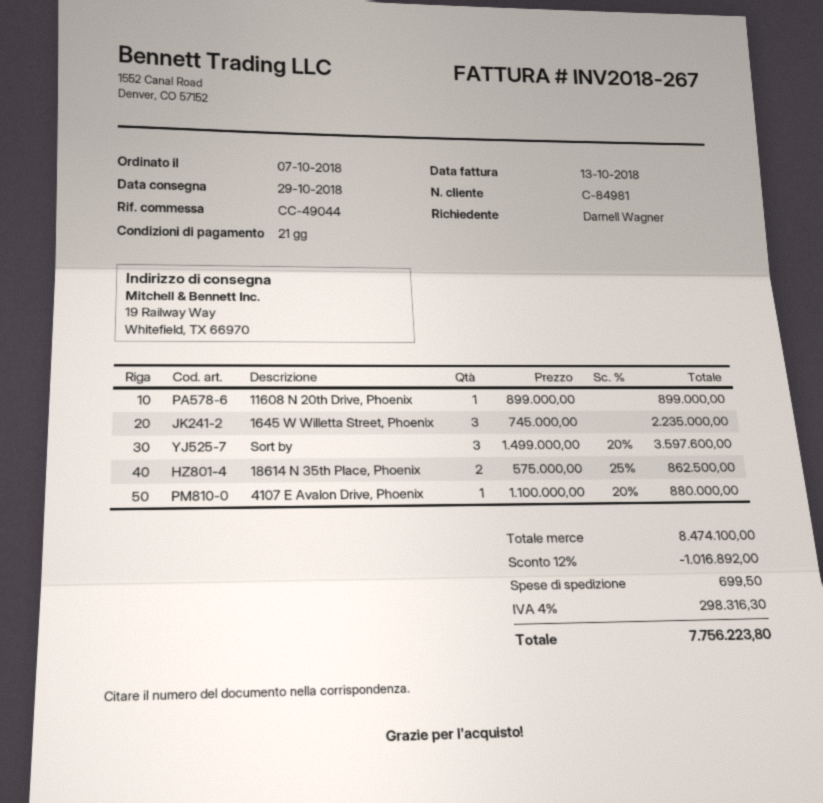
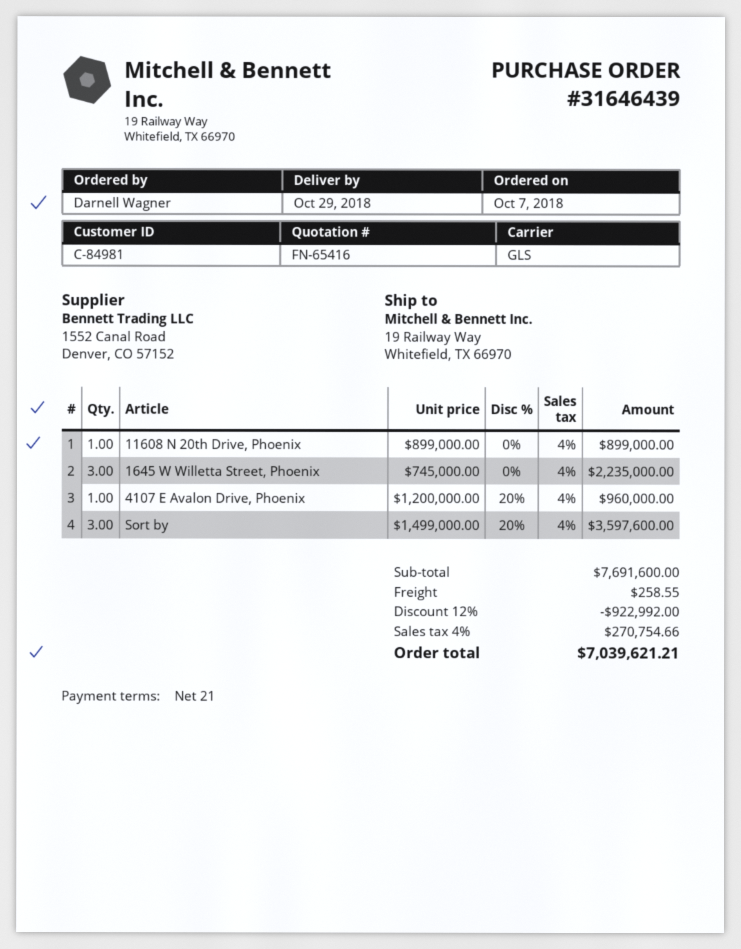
18614 N 35th Place, Phoenix: 2 x 575000.00 - 25% = 862500.00 -> none
4107 E Avalon Drive, Phoenix: 1 x 1100000.00 - 20% = 880000.00 -> 1 x 1200000.00 - 20% = 960000.00
subtotal: 8474100.00 -> 7691600.00
discount: 12% = 1016892.00 -> 12% = 922992.00
shipping: 699.50 -> 258.55
tax: 4% = 298316.30 -> 4% = 270754.66
total: 7756223.80 -> 7039621.21

